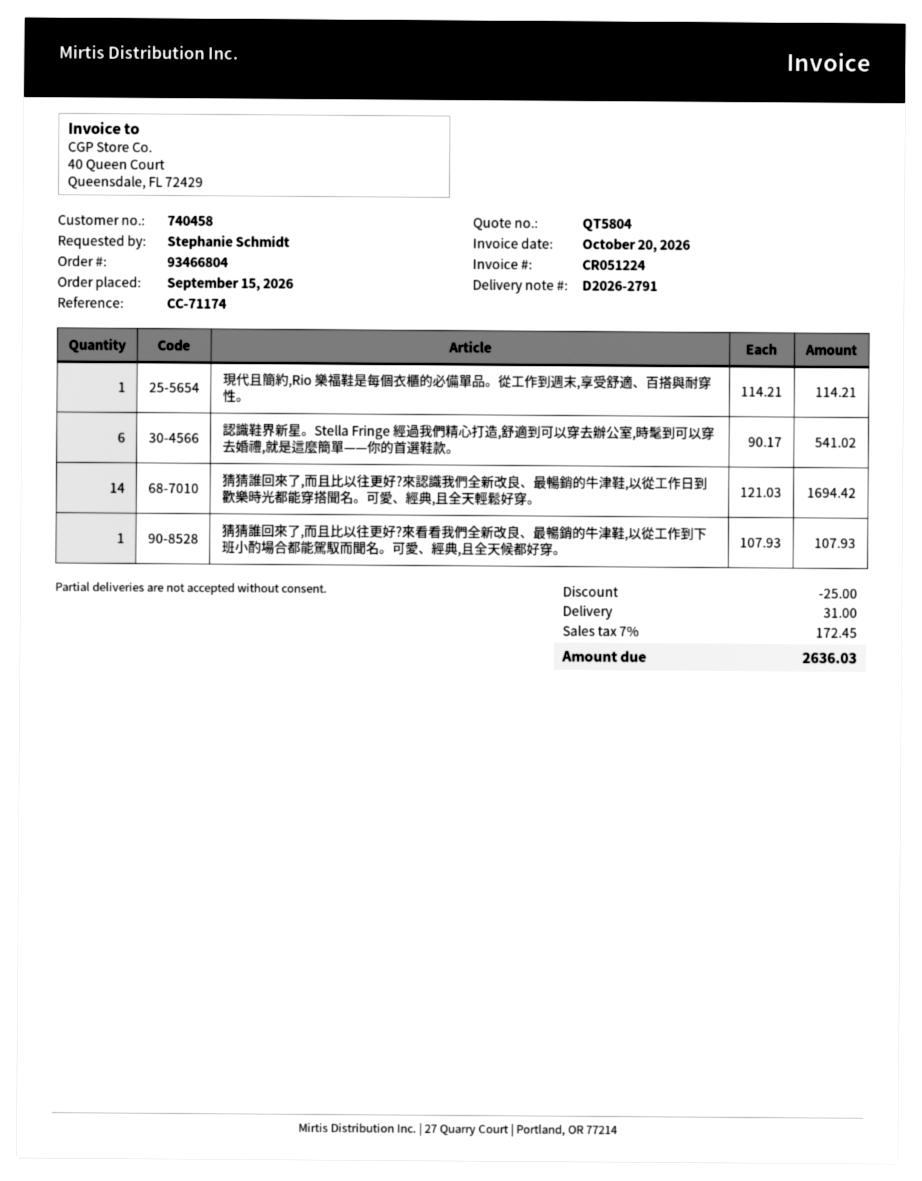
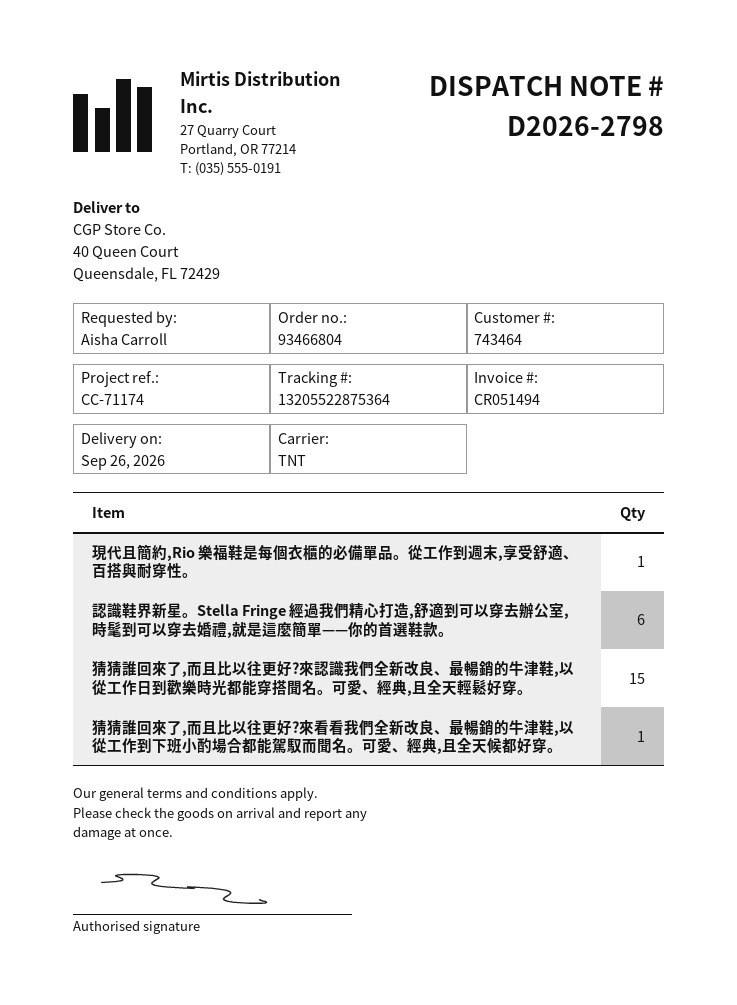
delivery note number: D2026-2791 -> D2026-2798
invoice number: CR051224 -> CR051494
customer number: 740458 -> 743464
ordered by: Stephanie Schmidt -> Aisha Carroll
猜猜誰回來了,而且比以往更好?來認識我們全新改良、最暢銷的牛津鞋,以從工作日到歡樂時光都能穿搭聞名。可愛、經典,且全天輕鬆好穿。: 14 -> 15

